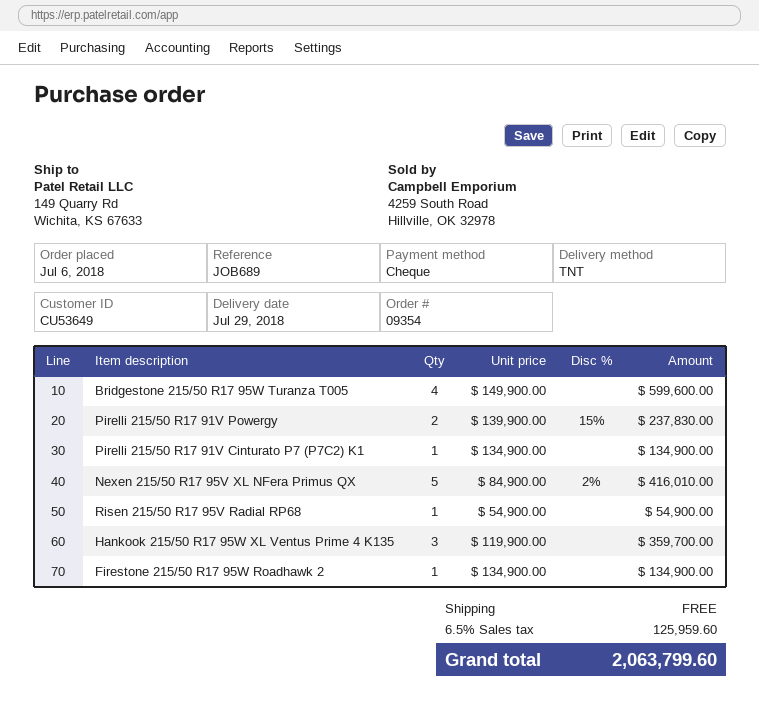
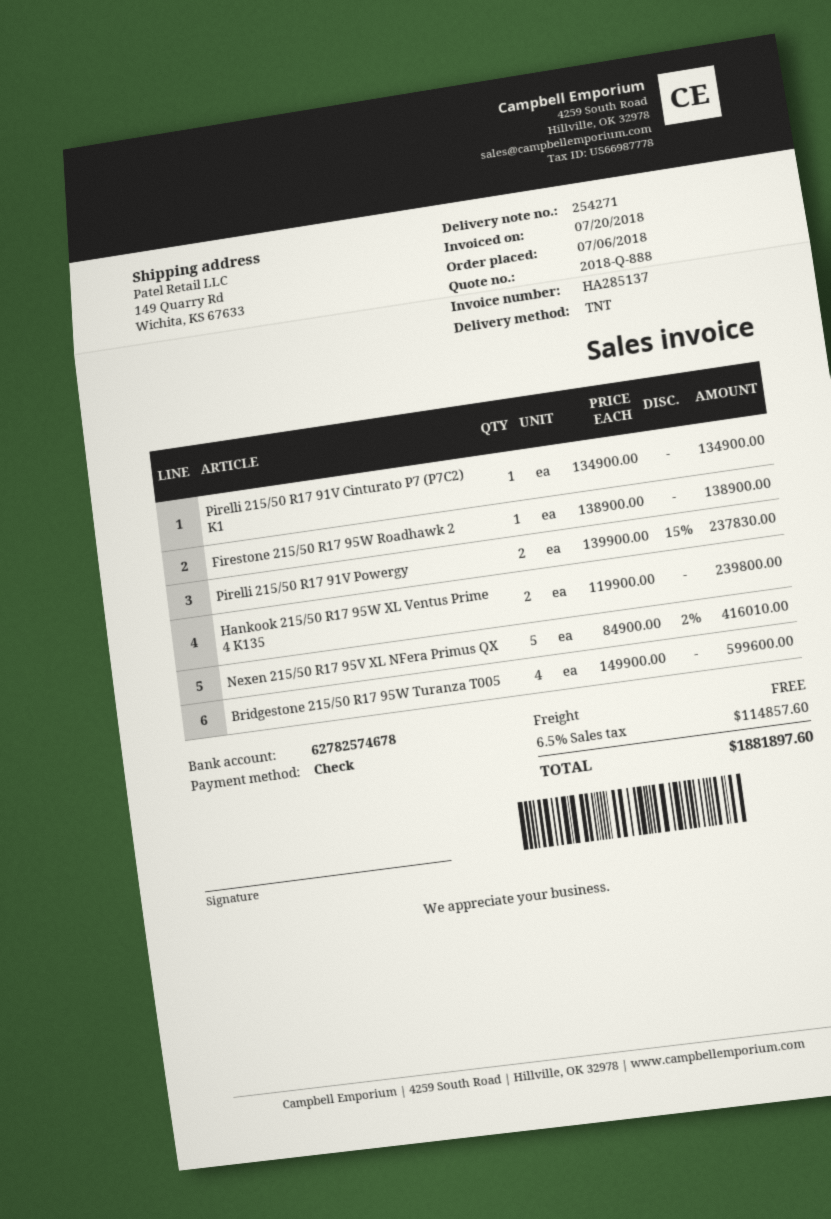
Risen 215/50 R17 95V Radial RP68: 1 x 54900.00 = 54900.00 -> none
Hankook 215/50 R17 95W XL Ventus Prime 4 K135: 3 x 119900.00 = 359700.00 -> 2 x 119900.00 = 239800.00
Firestone 215/50 R17 95W Roadhawk 2: 1 x 134900.00 = 134900.00 -> 1 x 138900.00 = 138900.00
tax: 6.5% = 125959.60 -> 6.5% = 114857.60
total: 2063799.60 -> 1881897.60

